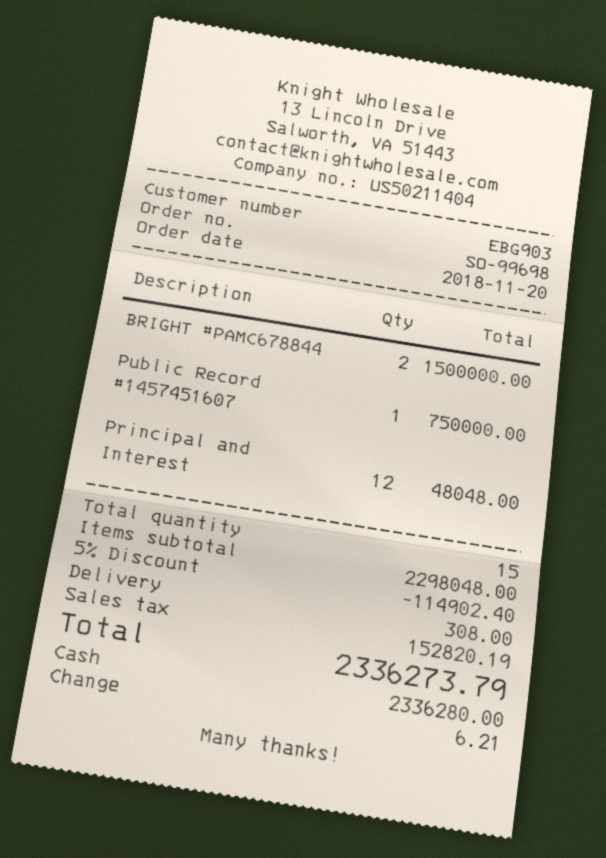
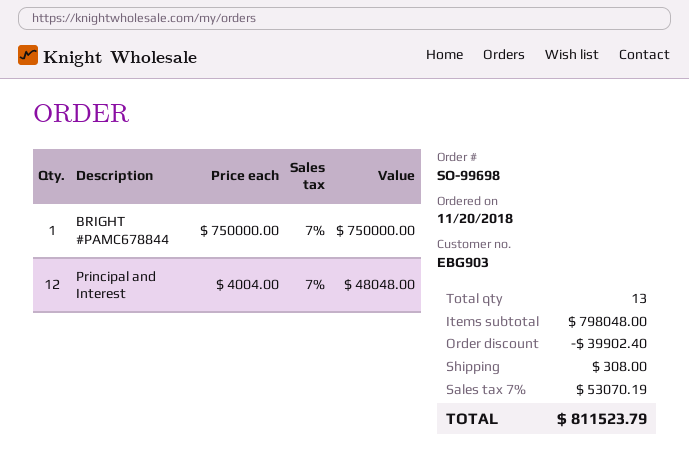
BRIGHT #PAMC678844: 2 for 1500000.00 -> 1 for 750000.00
Public Record #1457451607: 1 for 750000.00 -> none
total quantity: 15 -> 13
subtotal: 2298048.00 -> 798048.00
discount: 114902.40 -> 39902.40
tax: 152820.19 -> 53070.19
total: 2336273.79 -> 811523.79

